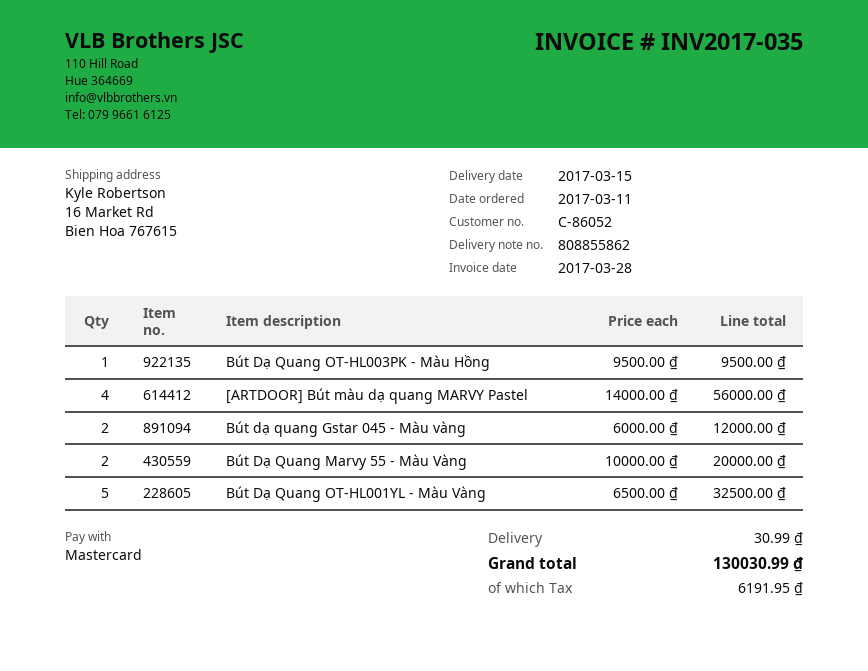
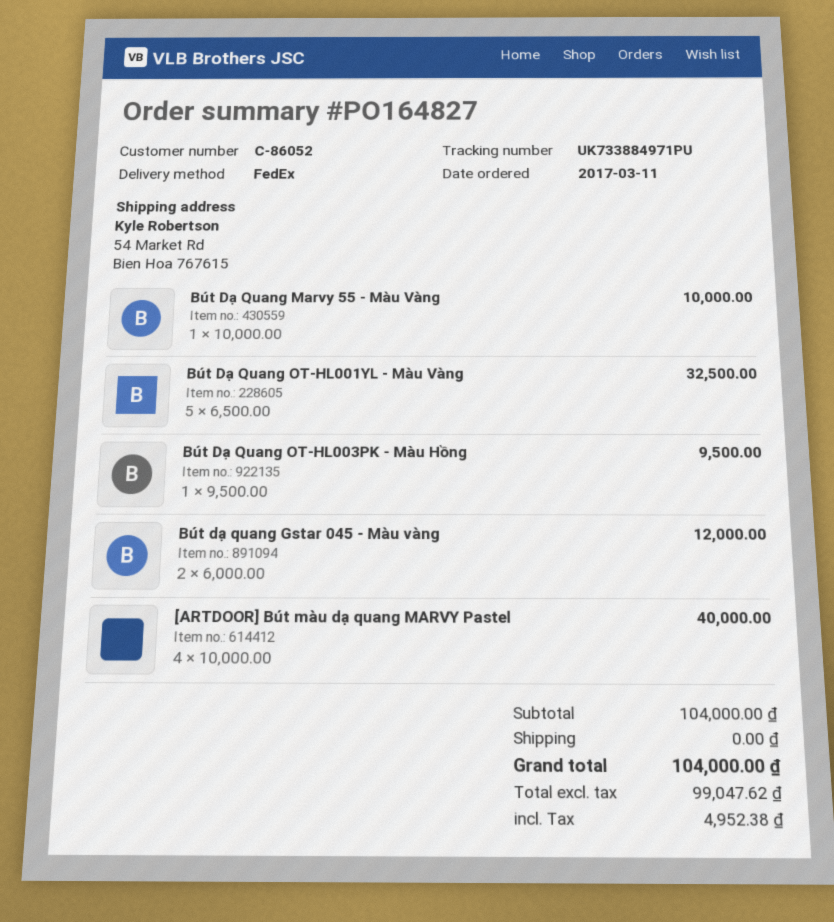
ship to: 16 Market Rd, Bien Hoa 767615 -> 54 Market Rd, Bien Hoa 767615
[ARTDOOR] Bút màu dạ quang MARVY Pastel: 4 x 14000.00 = 56000.00 -> 4 x 10000.00 = 40000.00
Bút Dạ Quang Marvy 55 - Màu Vàng: 2 x 10000.00 = 20000.00 -> 1 x 10000.00 = 10000.00
shipping: 30.99 -> 0.00
tax: 6191.95 -> 4952.38
total: 130030.99 -> 104000.00

